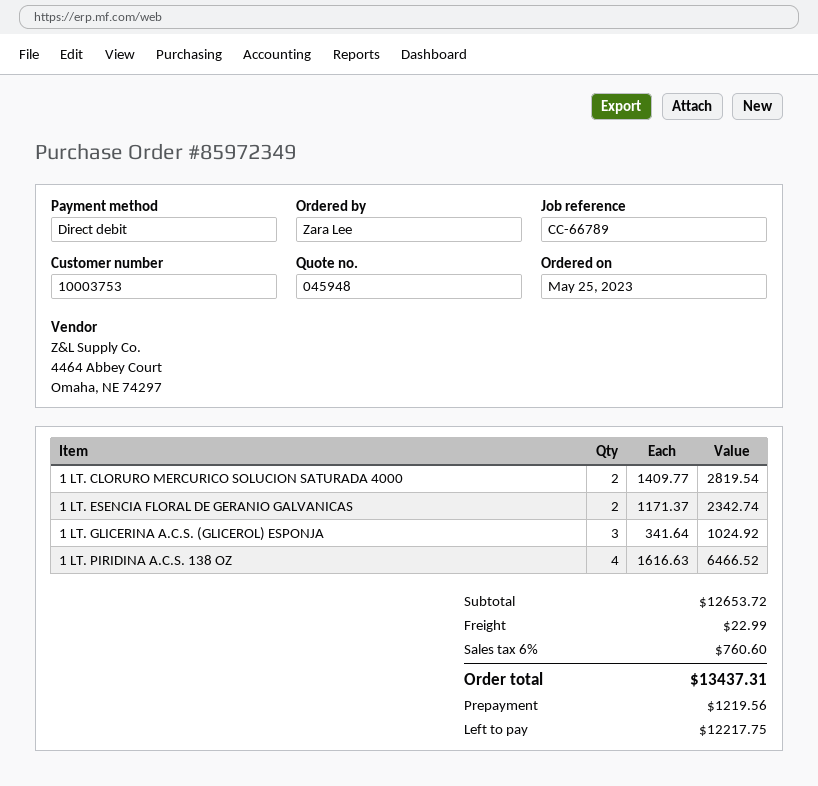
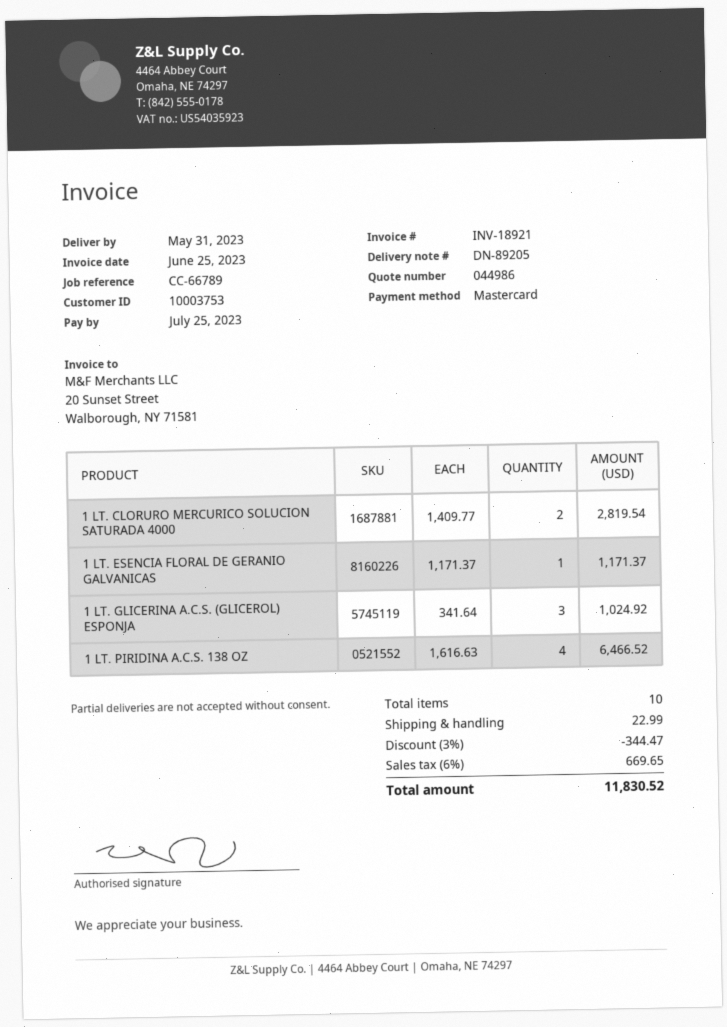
quote number: 045948 -> 044986
payment method: direct debit -> Mastercard
1 LT. ESENCIA FLORAL DE GERANIO GALVANICAS: 2 x 1171.37 = 2342.74 -> 1 x 1171.37 = 1171.37
discount: none -> 3% = 344.47
tax: 6% = 760.60 -> 6% = 669.65
total: 13437.31 -> 11830.52

